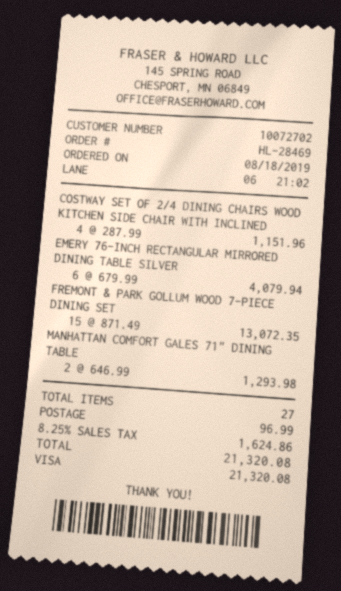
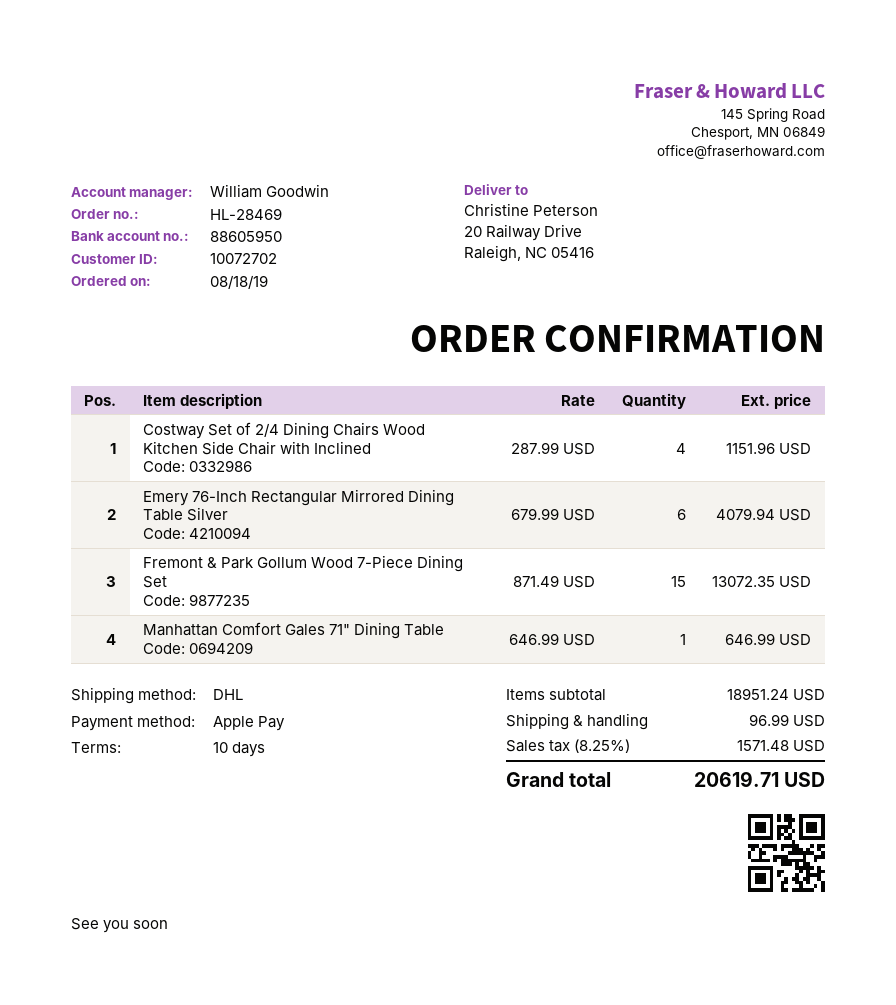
payment method: Visa -> Apple Pay
MANHATTAN COMFORT GALES 71" DINING TABLE: 2 x 646.99 = 1293.98 -> 1 x 646.99 = 646.99
tax: 8.25% = 1624.86 -> 8.25% = 1571.48
total: 21320.08 -> 20619.71

